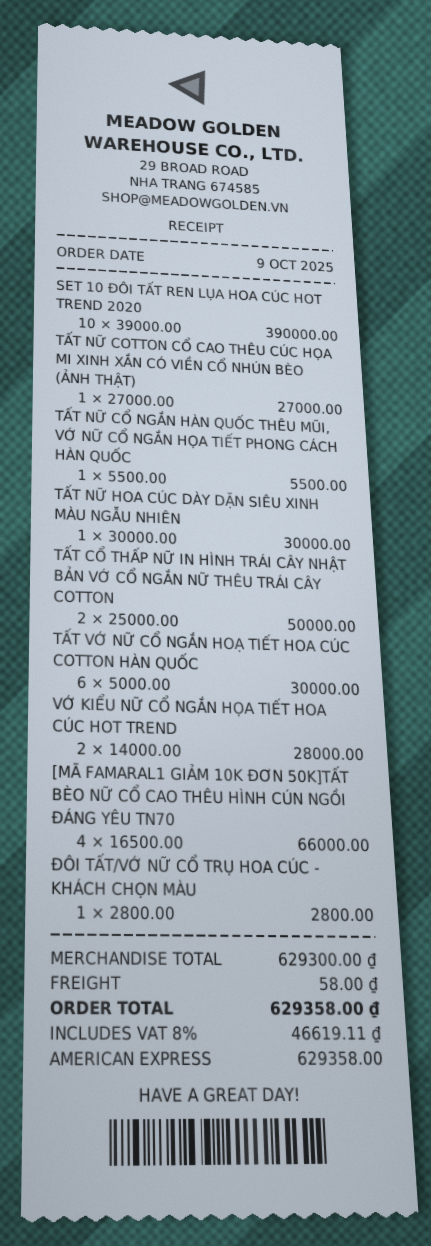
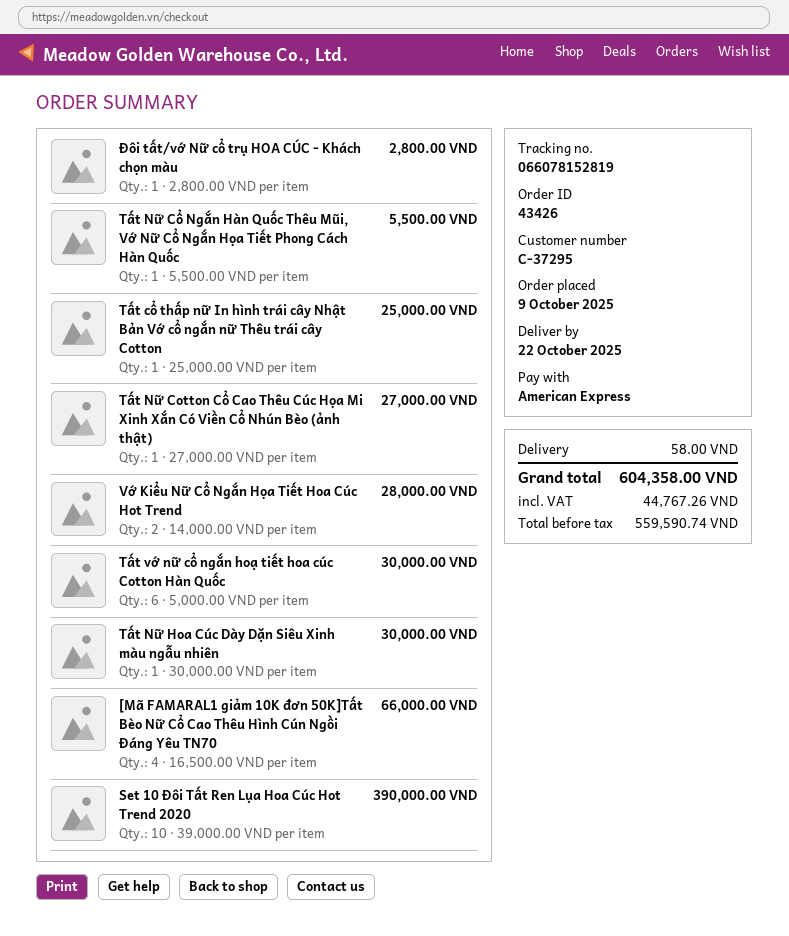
TẤT CỔ THẤP NỮ IN HÌNH TRÁI CÂY NHẬT BẢN VỚ CỔ NGẮN NỮ THÊU TRÁI CÂY COTTON: 2 x 25000.00 = 50000.00 -> 1 x 25000.00 = 25000.00
tax: 46619.11 -> 44767.26
total: 629358.00 -> 604358.00

